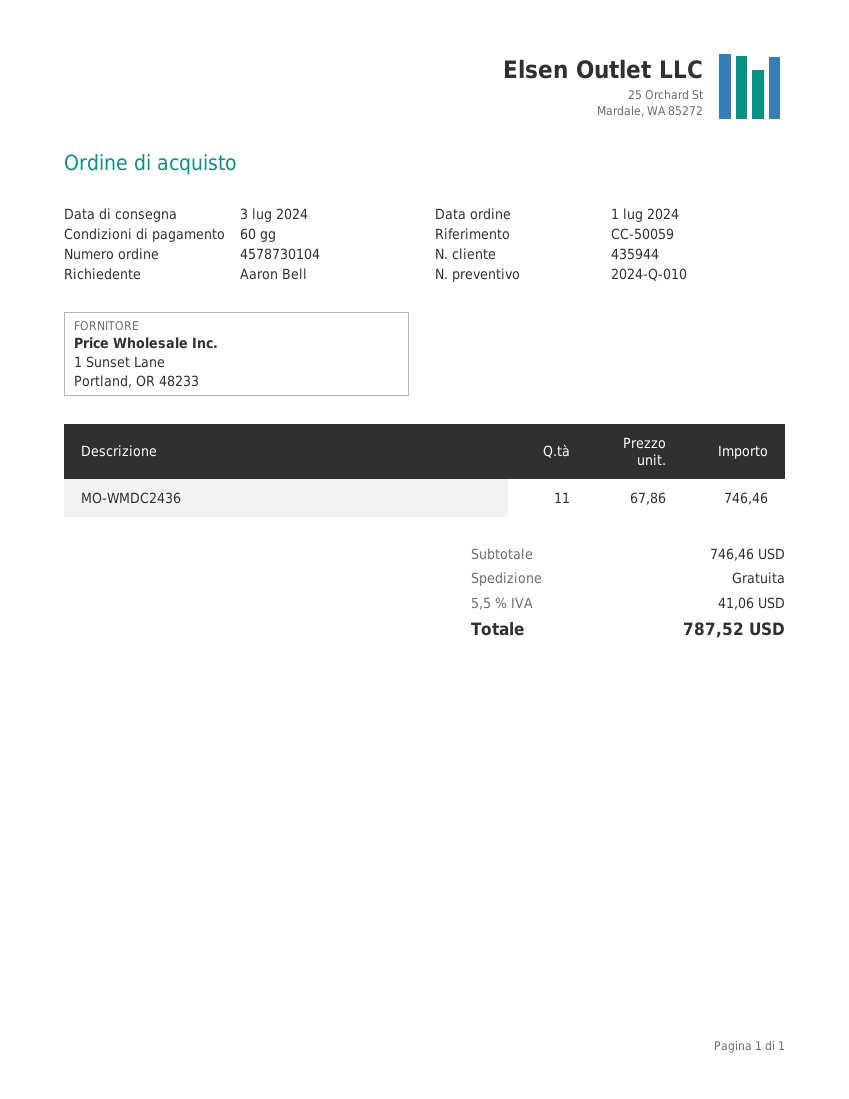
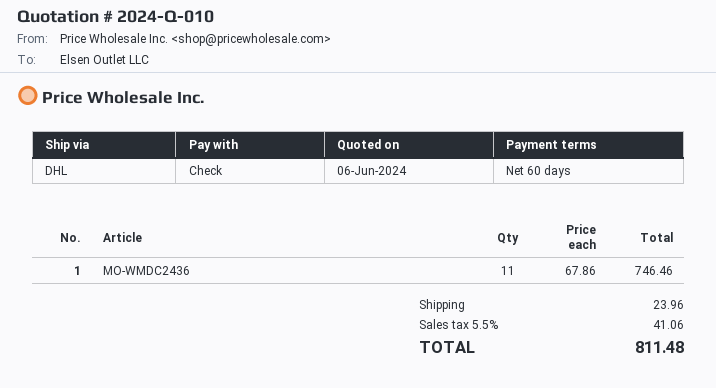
shipping: 0.00 -> 23.96
total: 787.52 -> 811.48

